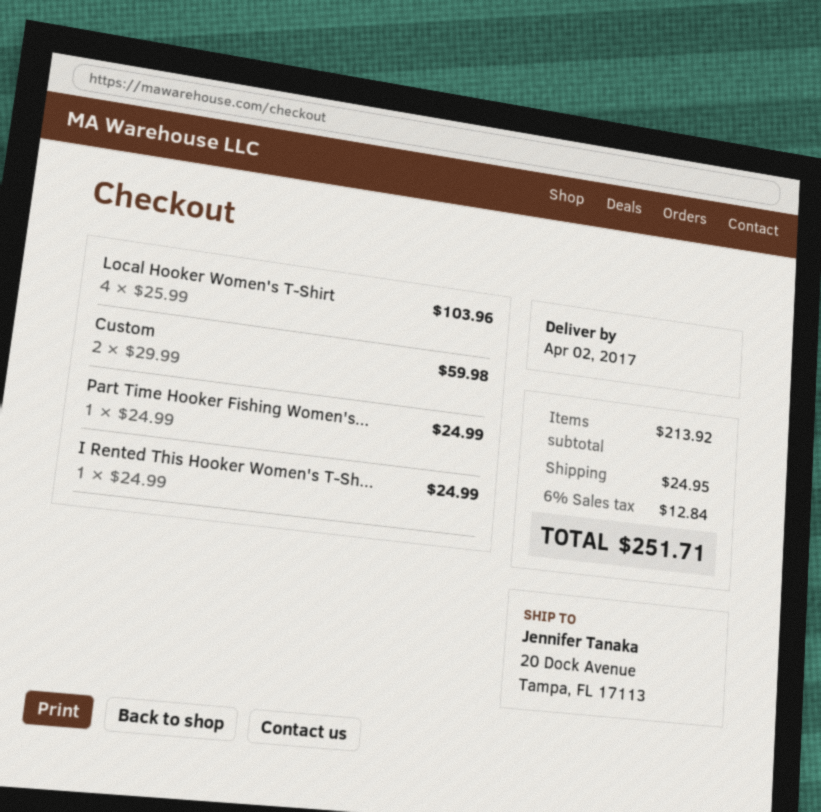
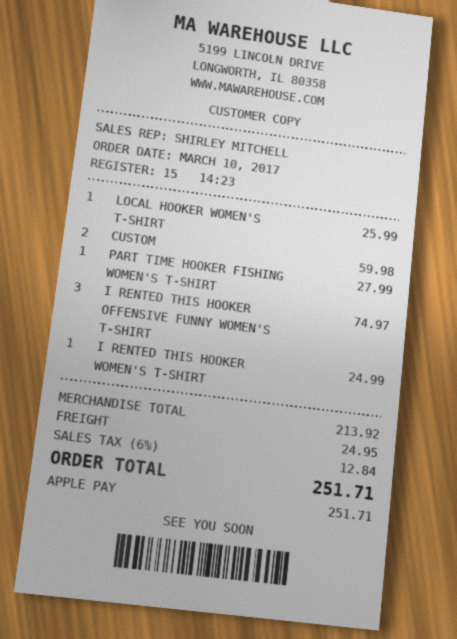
Local Hooker Women's T-Shirt: 4 for 103.96 -> 1 for 25.99
Part Time Hooker Fishing Women's...: 1 for 24.99 -> 1 for 27.99
I RENTED THIS HOOKER OFFENSIVE FUNNY WOMEN'S T-SHIRT: none -> 3 for 74.97

